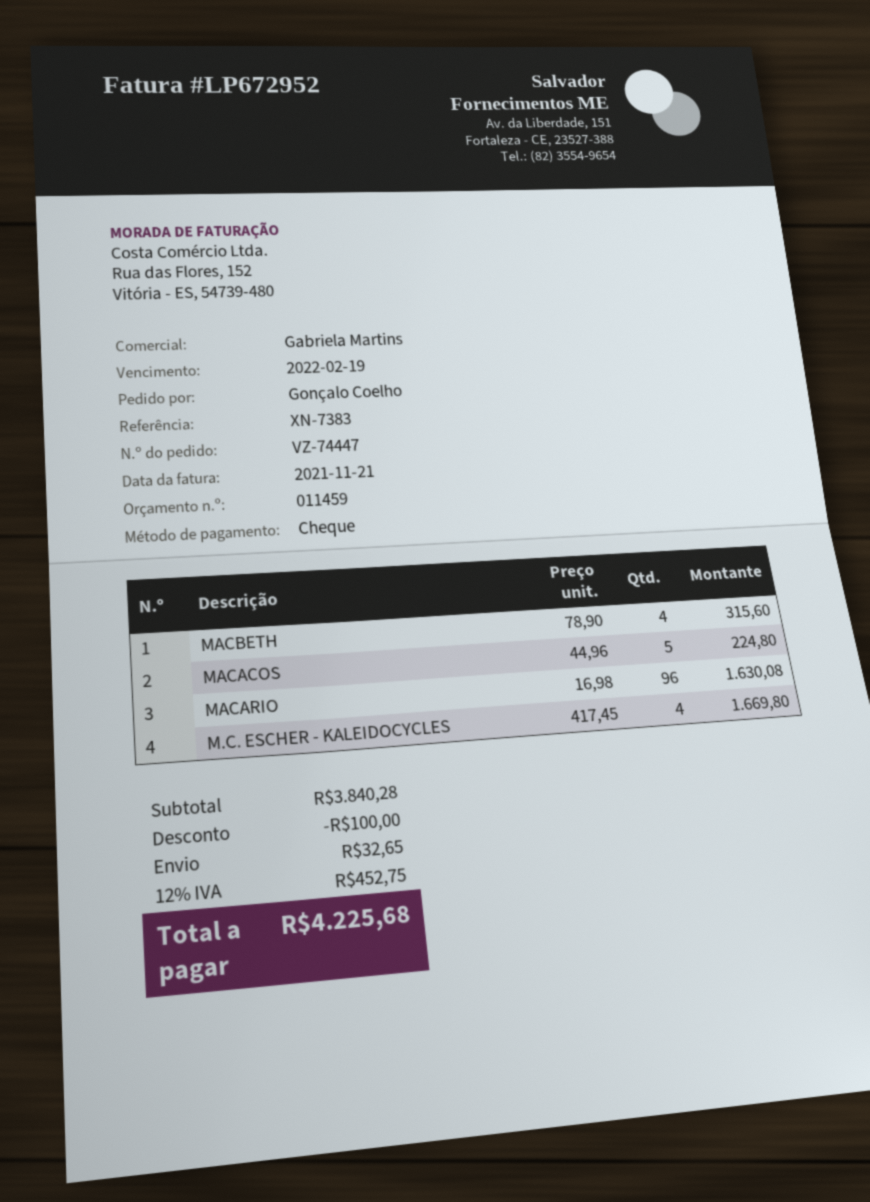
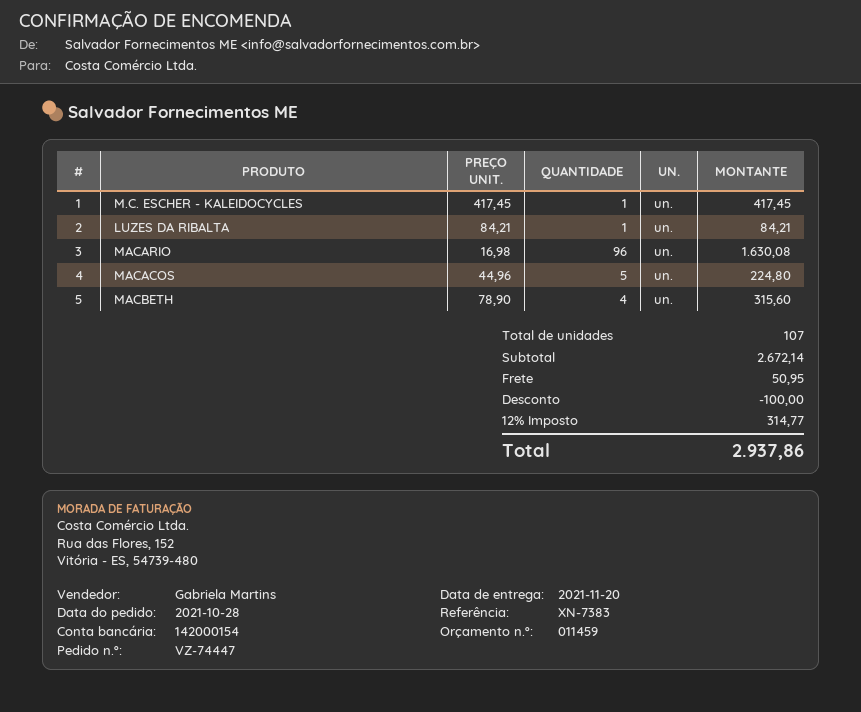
M.C. ESCHER - KALEIDOCYCLES: 4 x 417.45 = 1669.80 -> 1 x 417.45 = 417.45
LUZES DA RIBALTA: none -> 1 x 84.21 = 84.21
subtotal: 3840.28 -> 2672.14
shipping: 32.65 -> 50.95
tax: 12% = 452.75 -> 12% = 314.77
total: 4225.68 -> 2937.86

